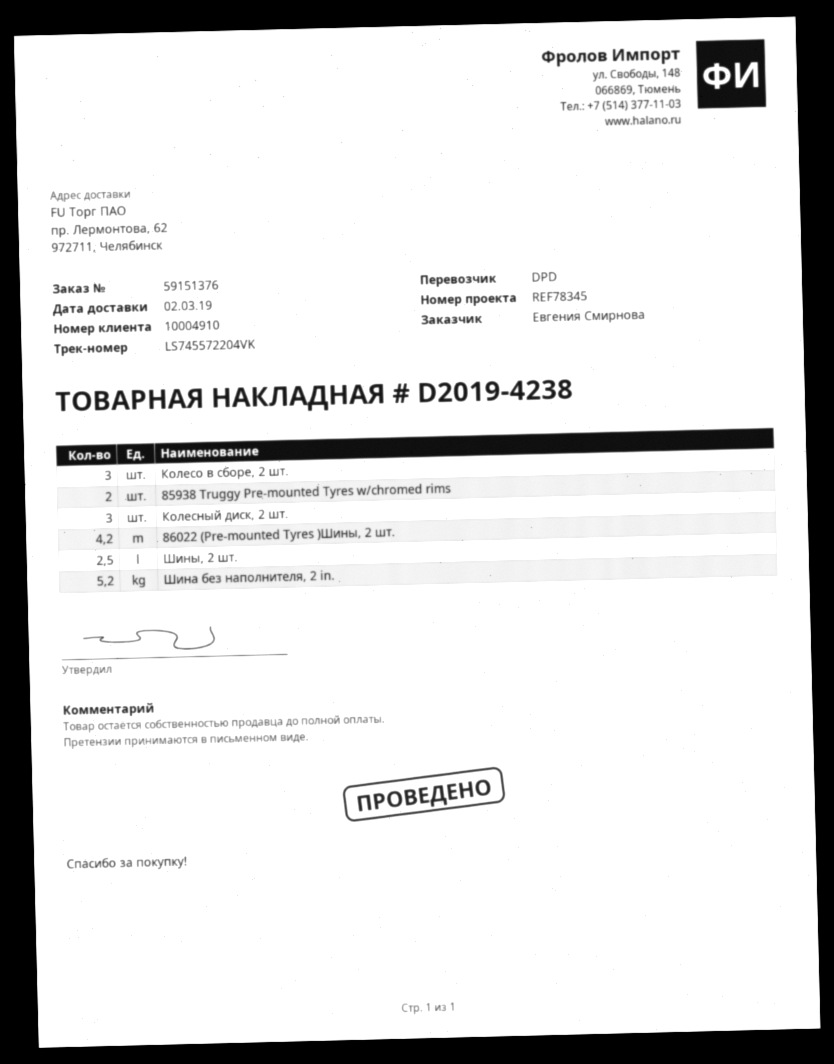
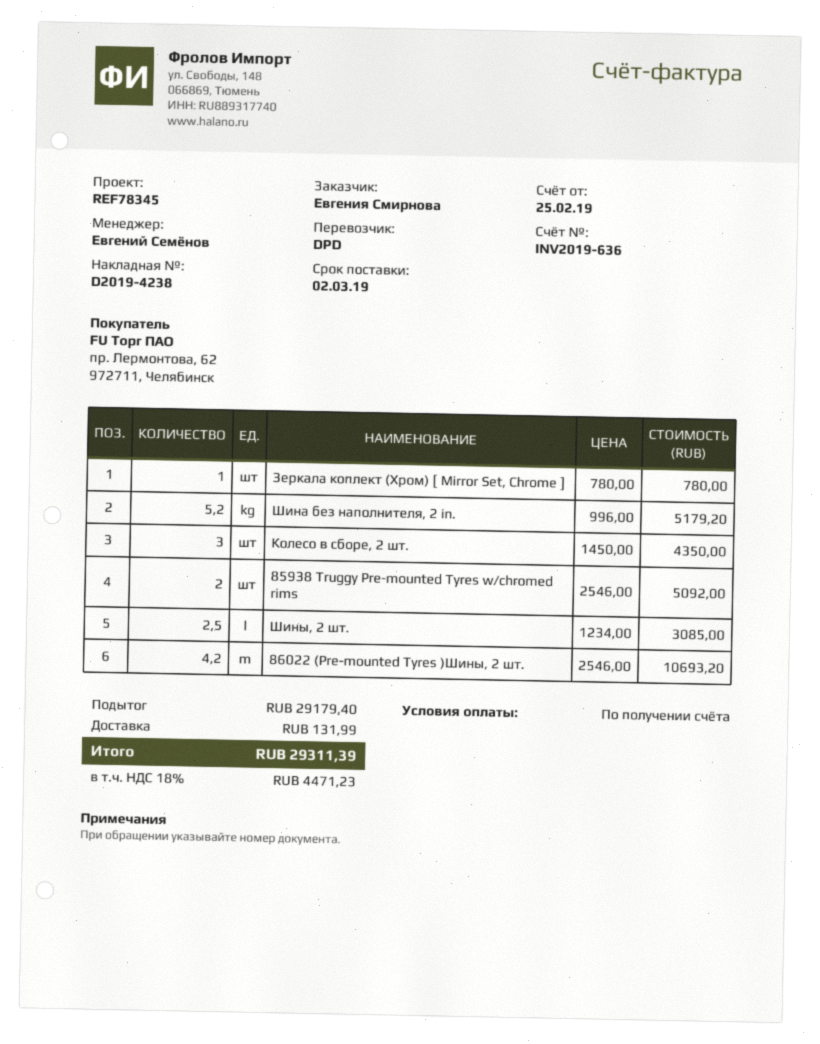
Колесный диск, 2 шт.: 3 -> none
Зеркала коплект (Хром) [ Mirror Set, Chrome ]: none -> 1

